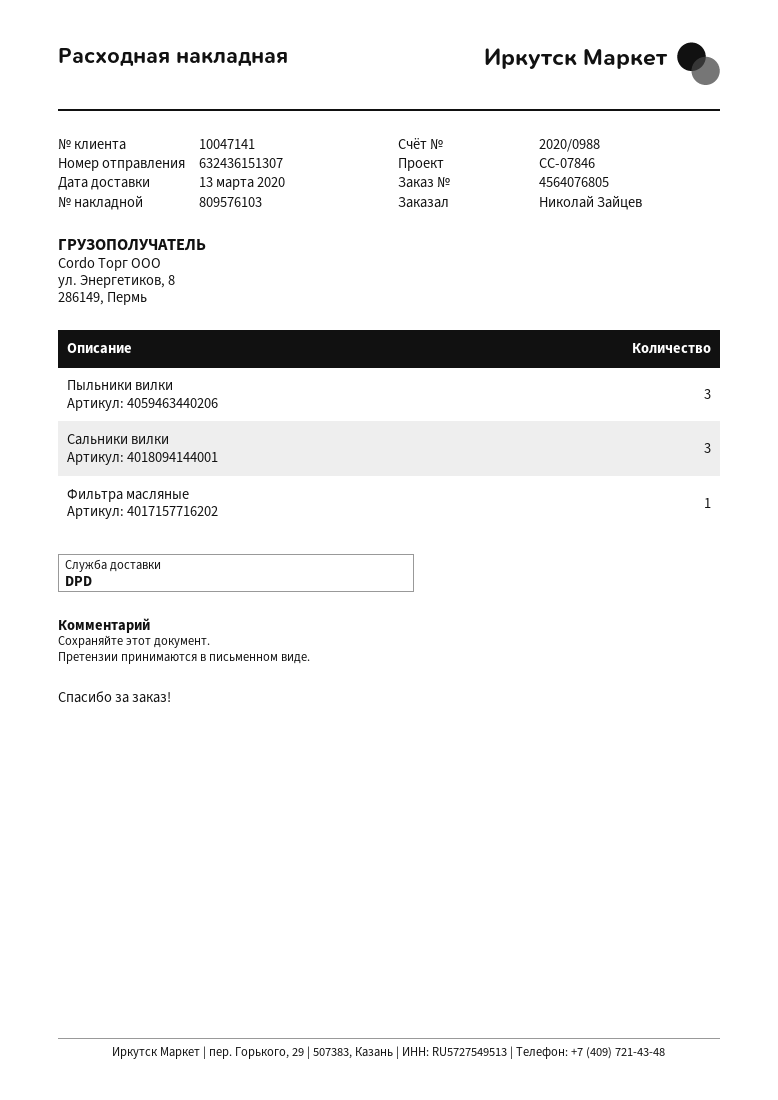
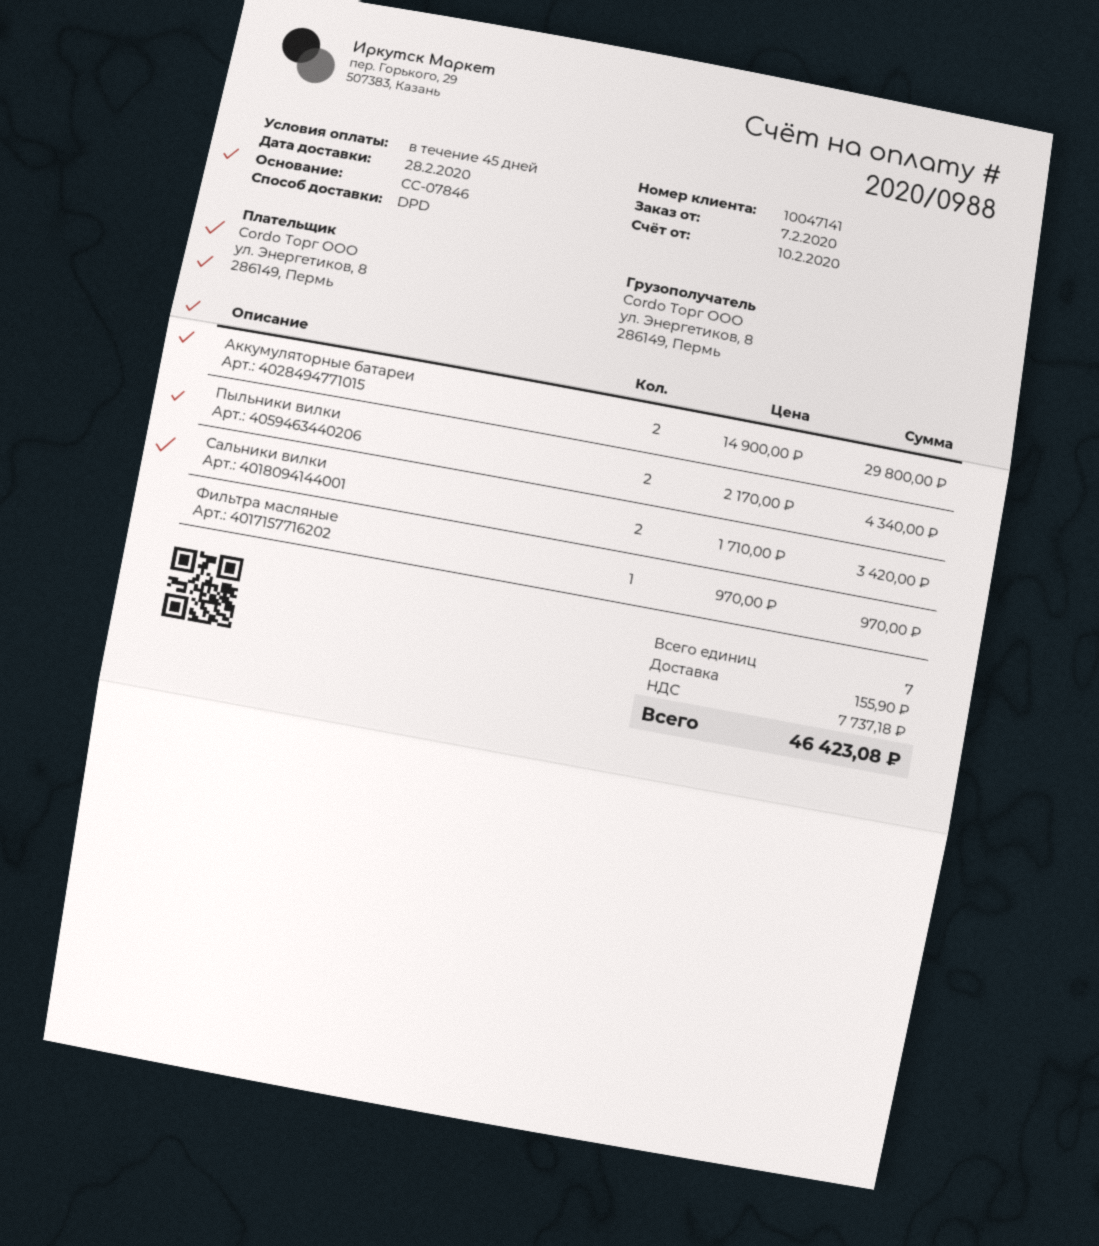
delivery date: 2020-03-13 -> 2020-02-28
Пыльники вилки: 3 -> 2
Сальники вилки: 3 -> 2
Аккумуляторные батареи: none -> 2

